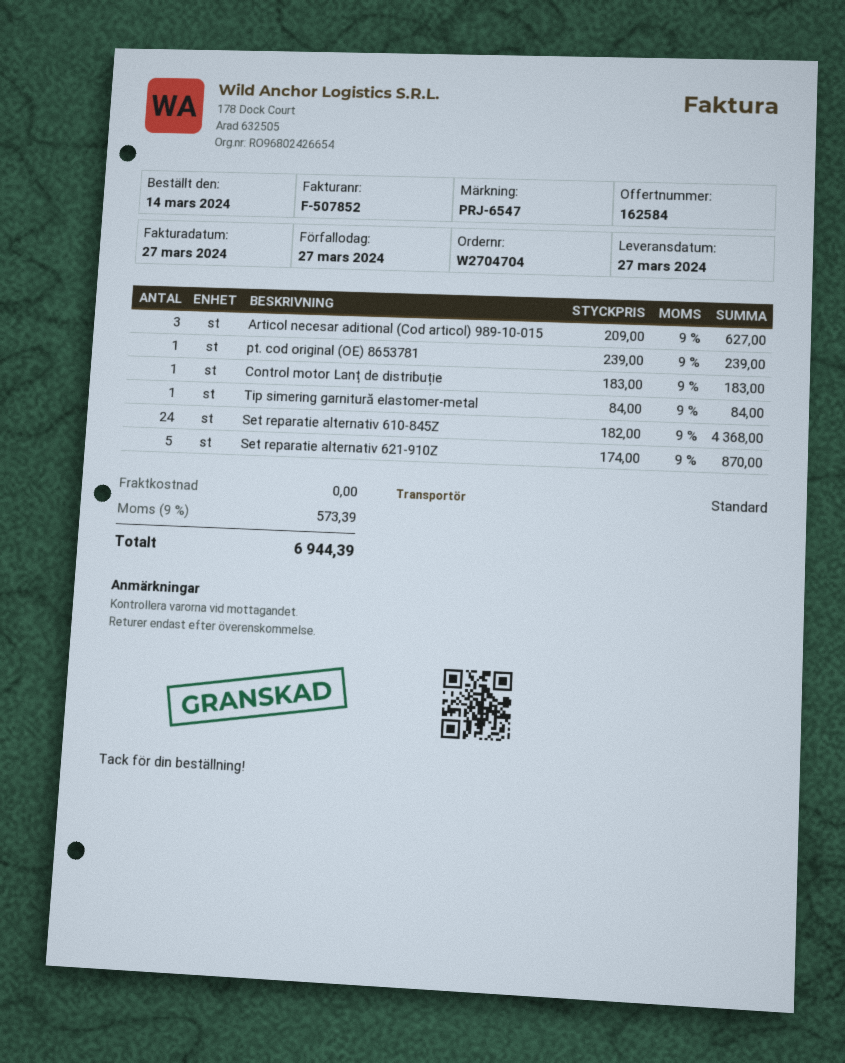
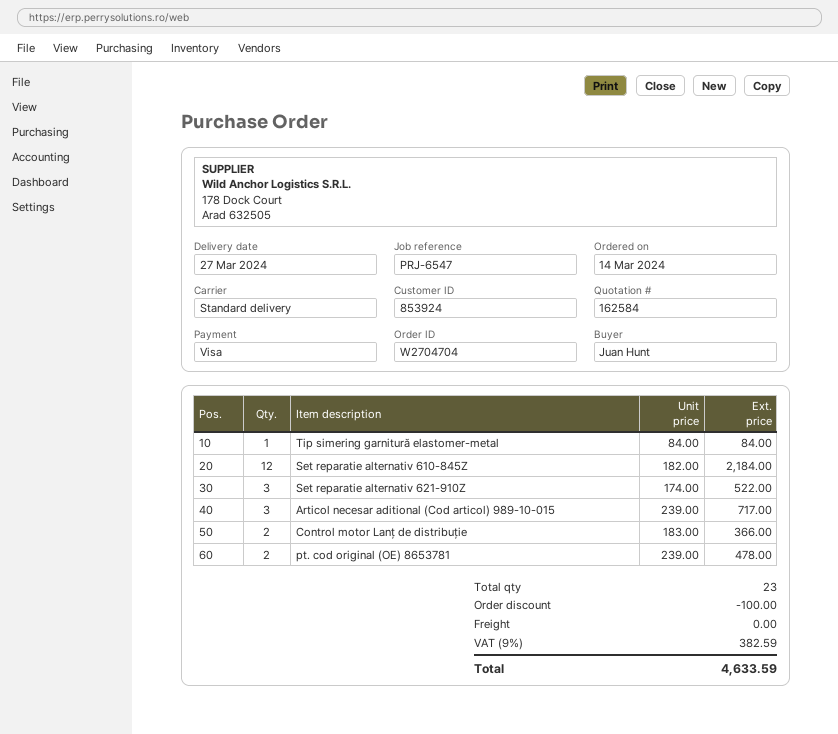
Articol necesar aditional (Cod articol) 989-10-015: 3 x 209.00 = 627.00 -> 3 x 239.00 = 717.00
pt. cod original (OE) 8653781: 1 x 239.00 = 239.00 -> 2 x 239.00 = 478.00
Control motor Lanț de distribuție: 1 x 183.00 = 183.00 -> 2 x 183.00 = 366.00
Set reparatie alternativ 610-845Z: 24 x 182.00 = 4368.00 -> 12 x 182.00 = 2184.00
Set reparatie alternativ 621-910Z: 5 x 174.00 = 870.00 -> 3 x 174.00 = 522.00
discount: none -> 100.00
tax: 9% = 573.39 -> 9% = 382.59
total: 6944.39 -> 4633.59

